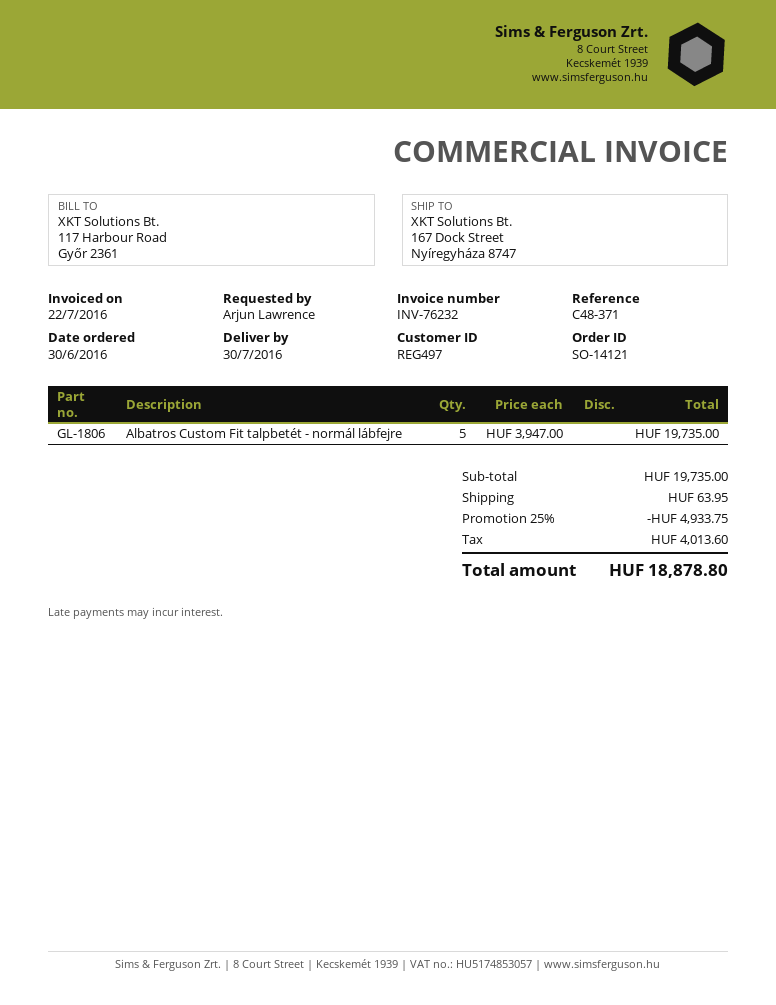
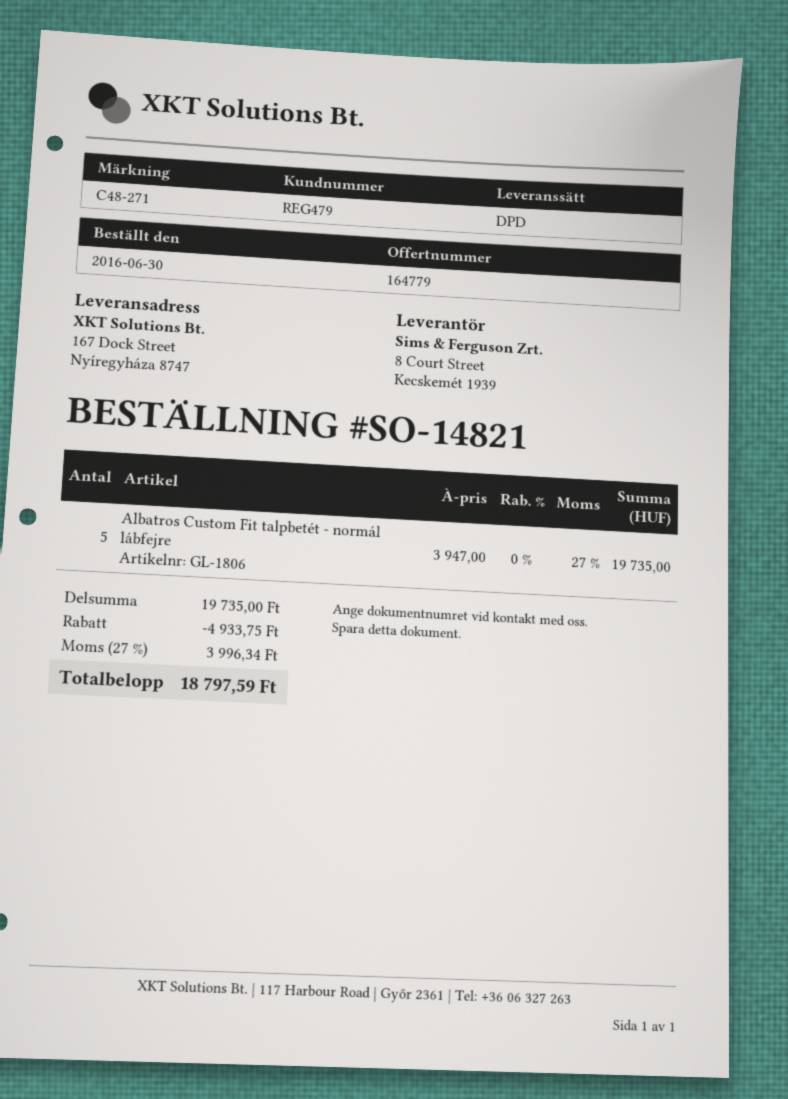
order number: SO-14121 -> SO-14821
customer number: REG497 -> REG479
reference: C48-371 -> C48-271
shipping: 63.95 -> none
tax: 4013.60 -> 3996.34
total: 18878.80 -> 18797.59

